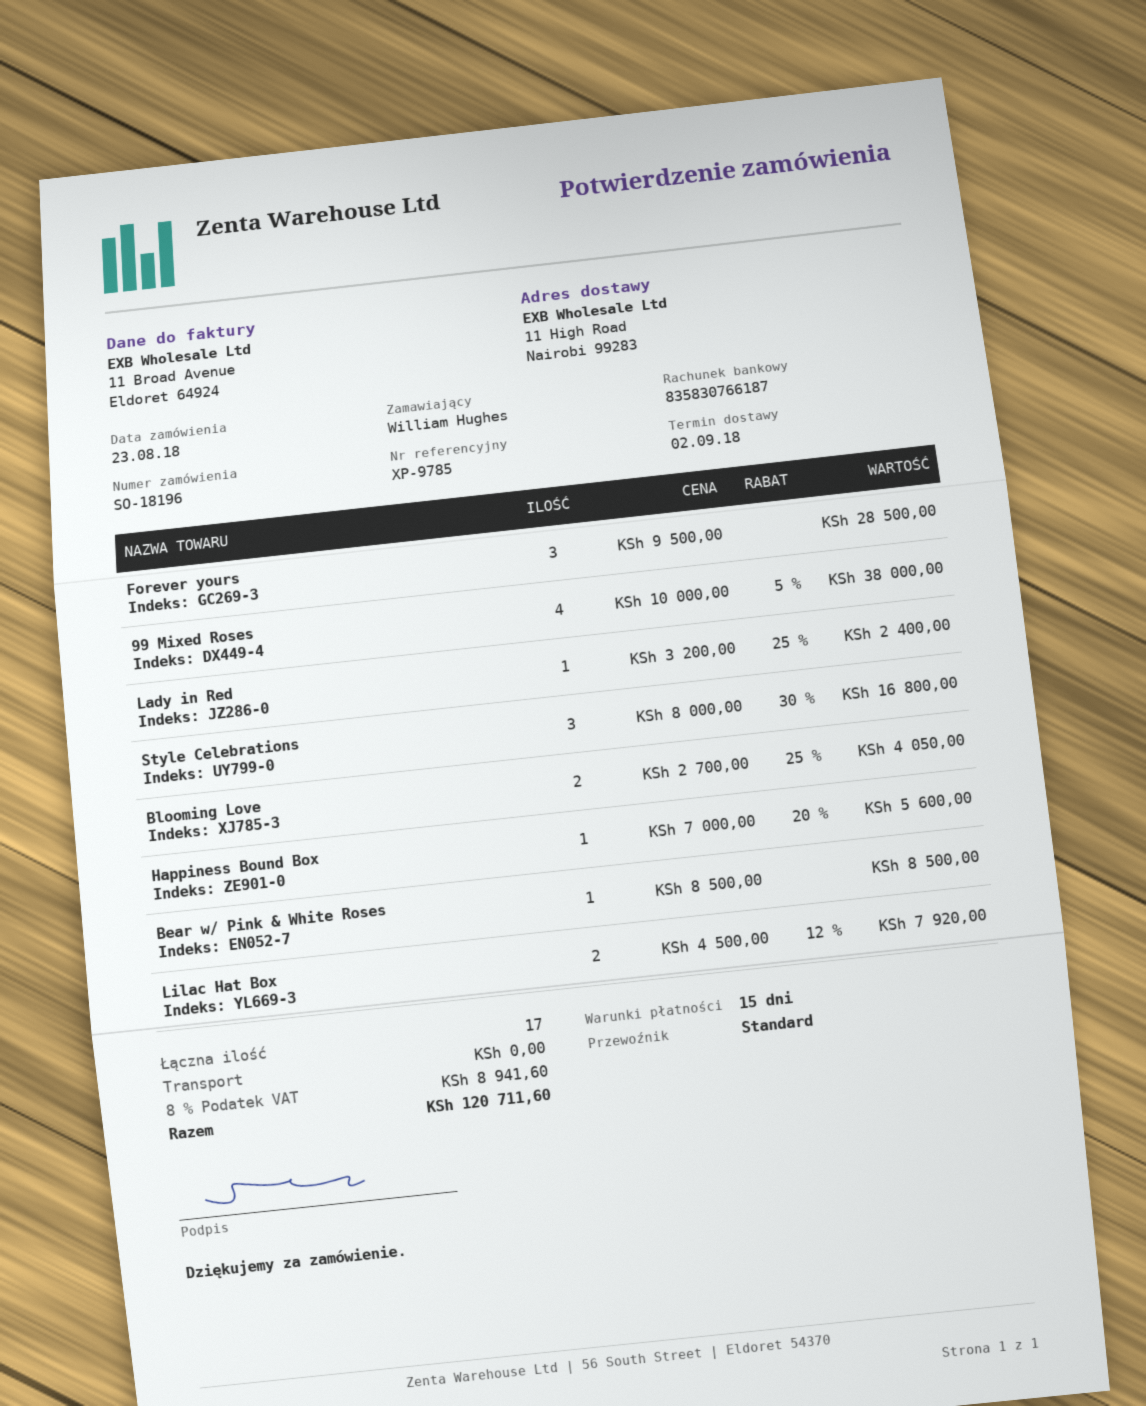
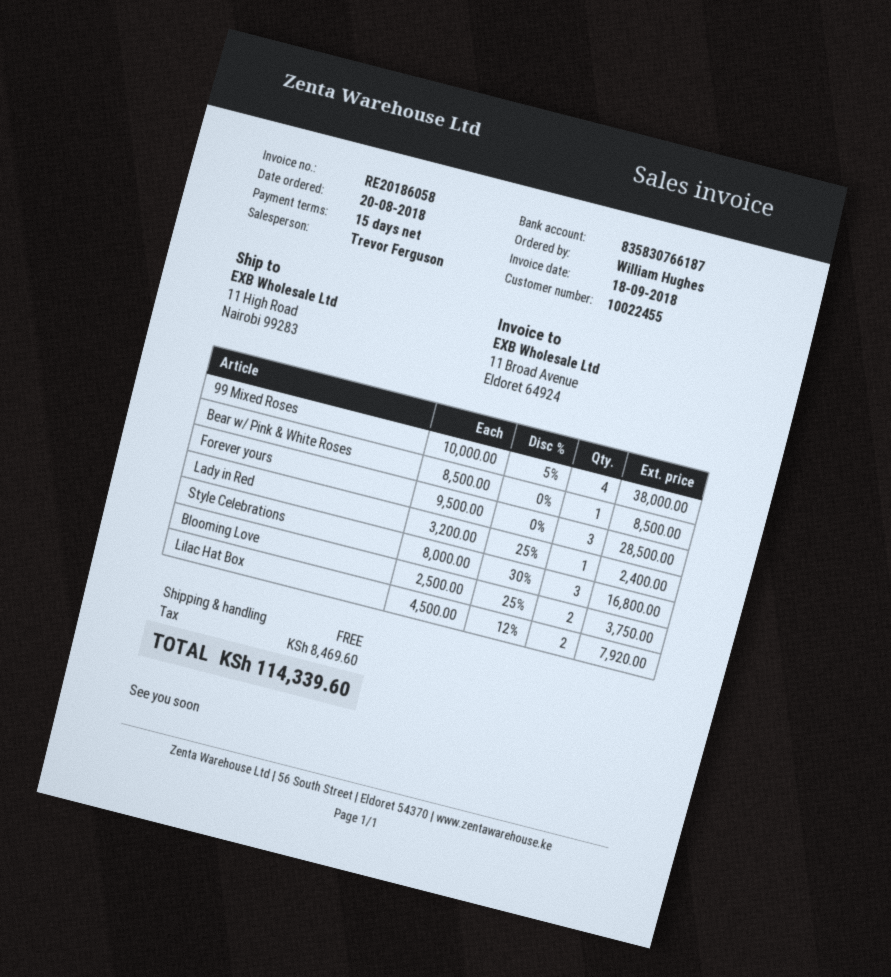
order date: 2018-08-23 -> 2018-08-20
Blooming Love: 2 x 2700.00 - 25% = 4050.00 -> 2 x 2500.00 - 25% = 3750.00
Happiness Bound Box: 1 x 7000.00 - 20% = 5600.00 -> none
tax: 8941.60 -> 8469.60
total: 120711.60 -> 114339.60

